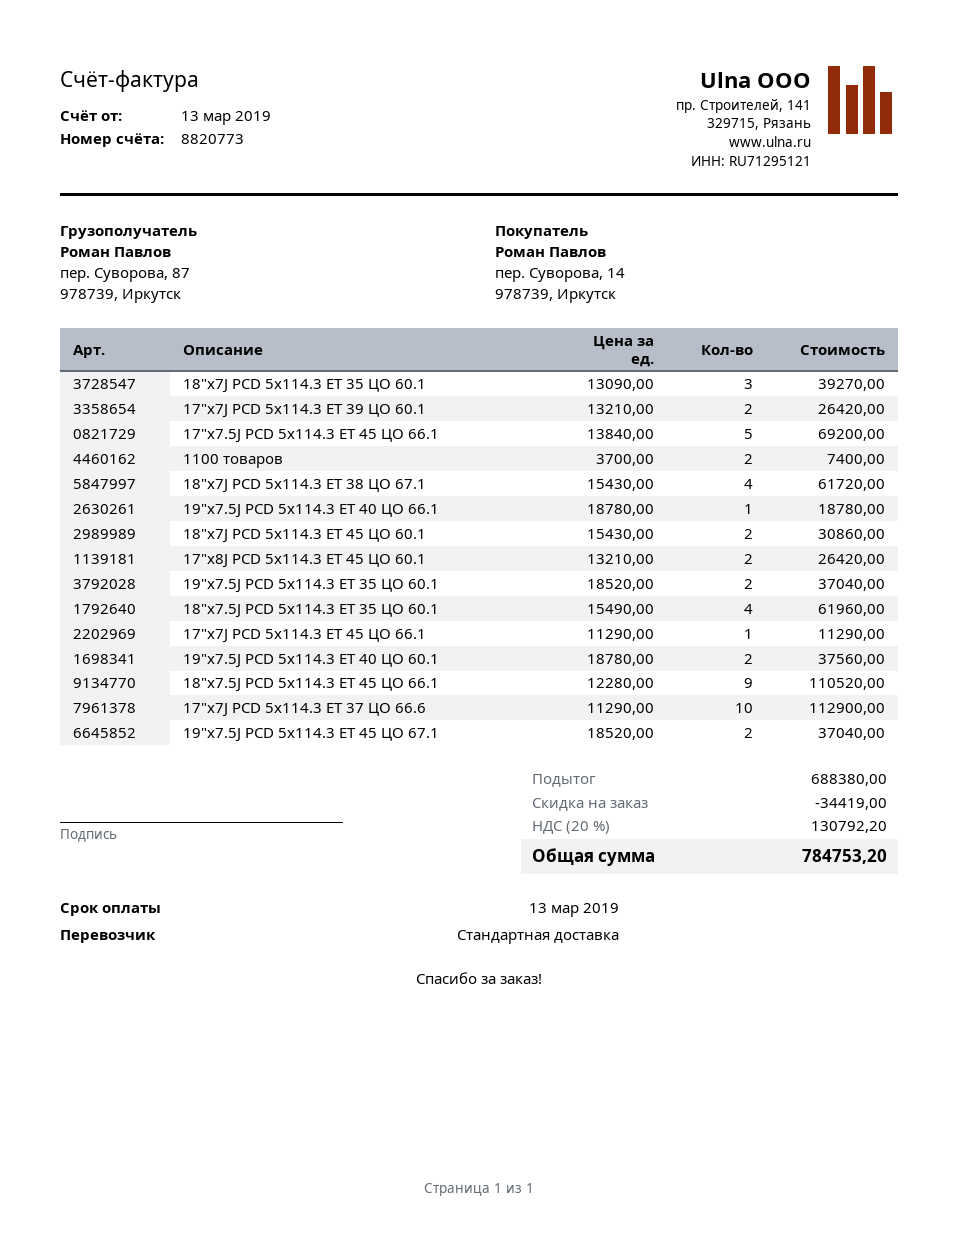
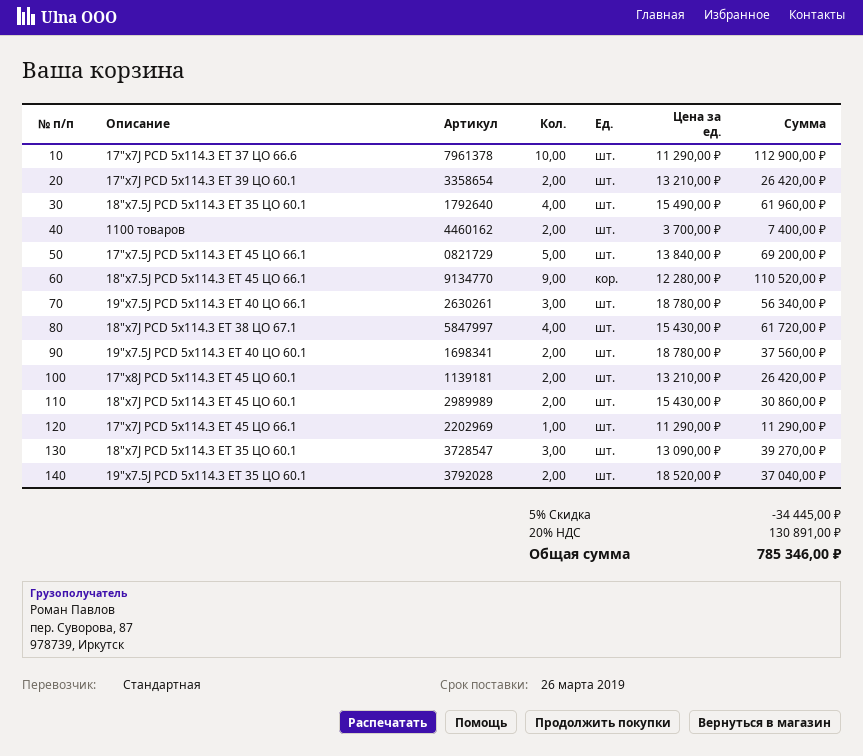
19"x7.5J PCD 5x114.3 ЕТ 40 ЦО 66.1: 1 x 18780.00 = 18780.00 -> 3 x 18780.00 = 56340.00
19"x7.5J PCD 5x114.3 ЕТ 45 ЦО 67.1: 2 x 18520.00 = 37040.00 -> none
discount: 34419.00 -> 34445.00
tax: 20% = 130792.20 -> 20% = 130891.00
total: 784753.20 -> 785346.00

